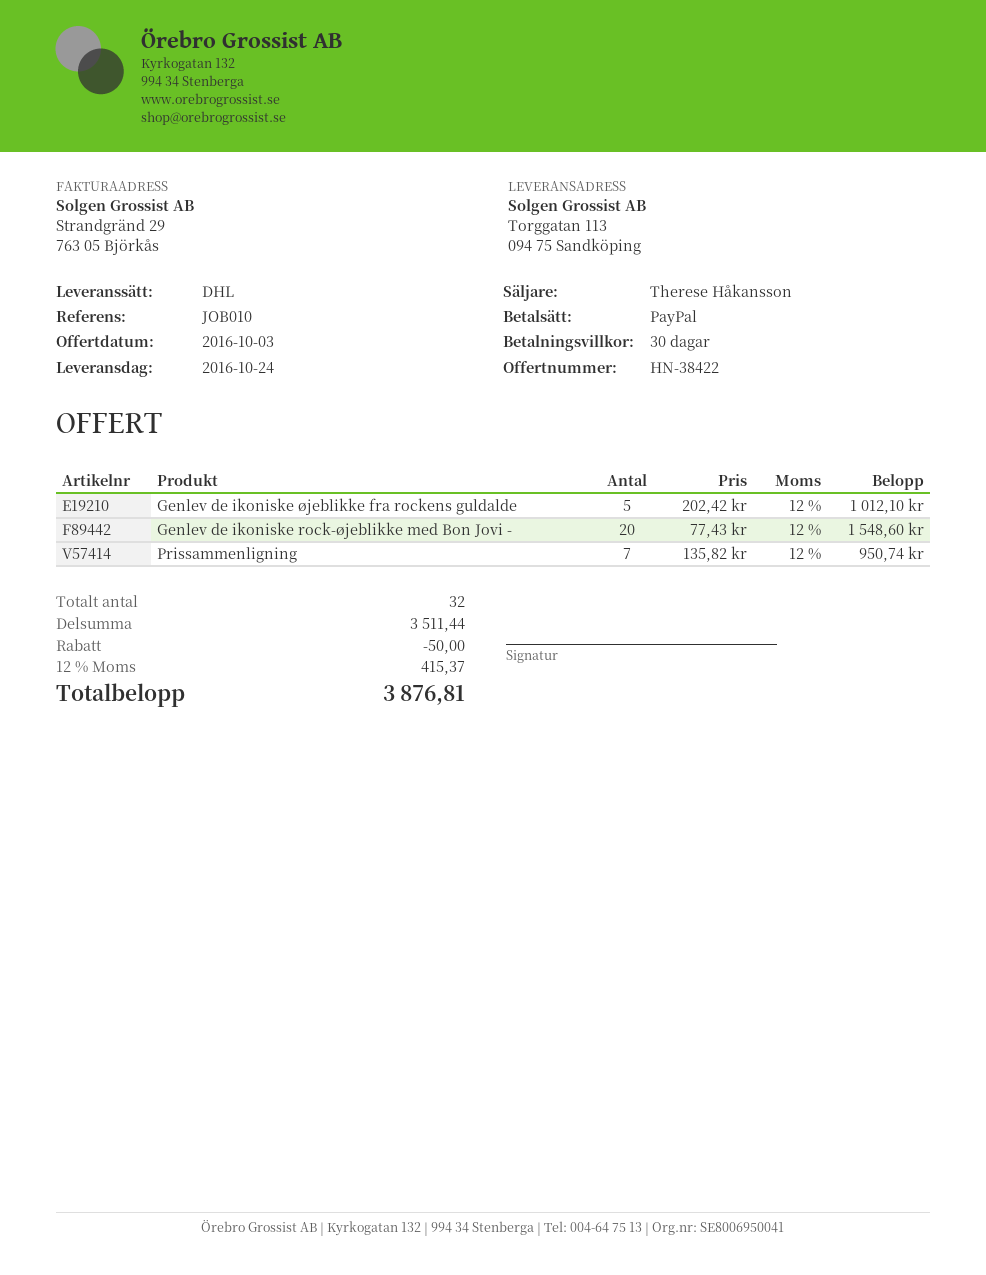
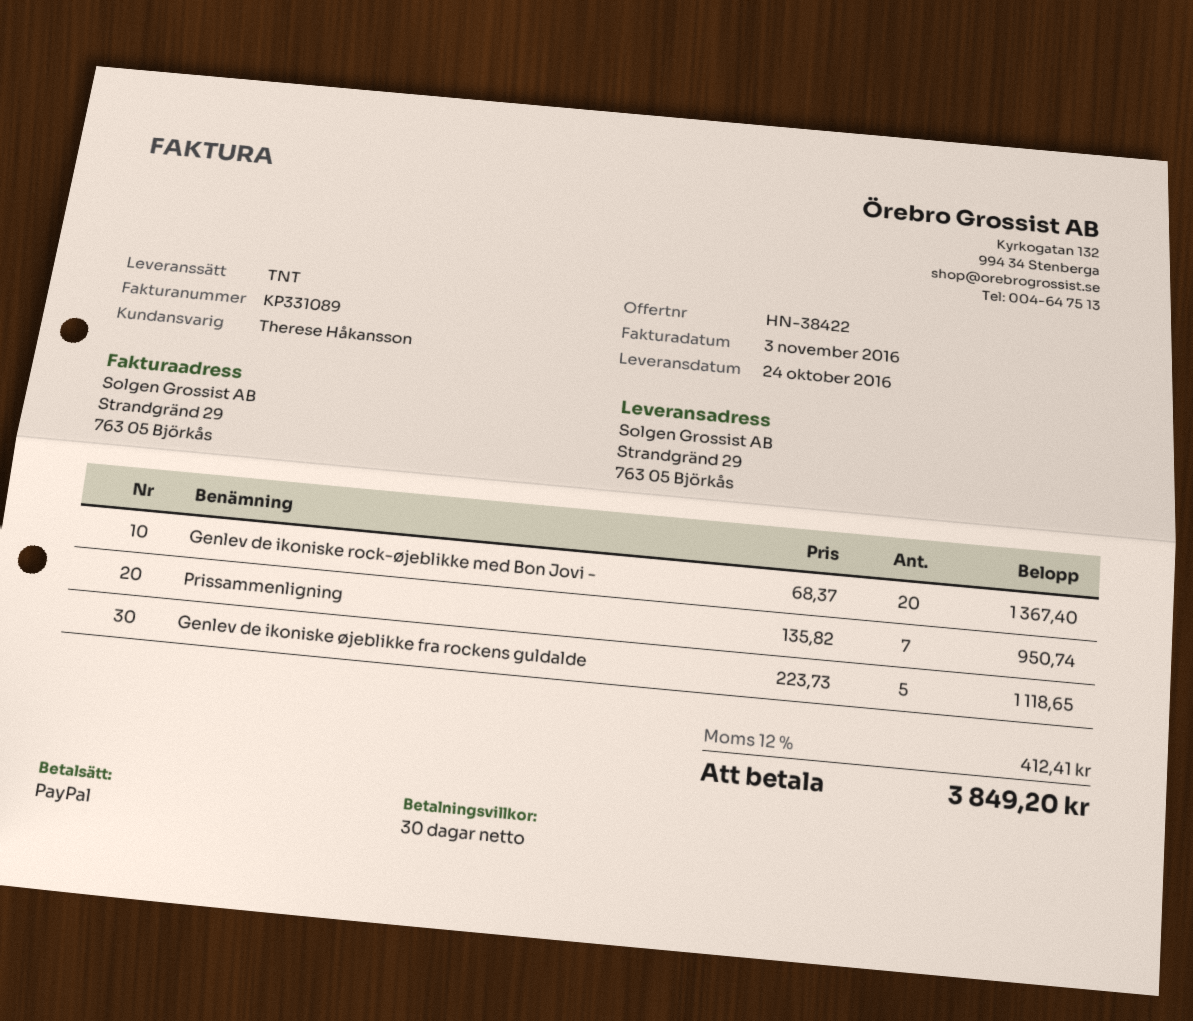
shipping method: DHL -> TNT
ship to: Torggatan 113, 094 75 Sandköping -> Strandgränd 29, 763 05 Björkås
Genlev de ikoniske øjeblikke fra rockens guldalde: 5 x 202.42 = 1012.10 -> 5 x 223.73 = 1118.65
Genlev de ikoniske rock-øjeblikke med Bon Jovi -: 20 x 77.43 = 1548.60 -> 20 x 68.37 = 1367.40
discount: 50.00 -> none
tax: 12% = 415.37 -> 12% = 412.41
total: 3876.81 -> 3849.20

